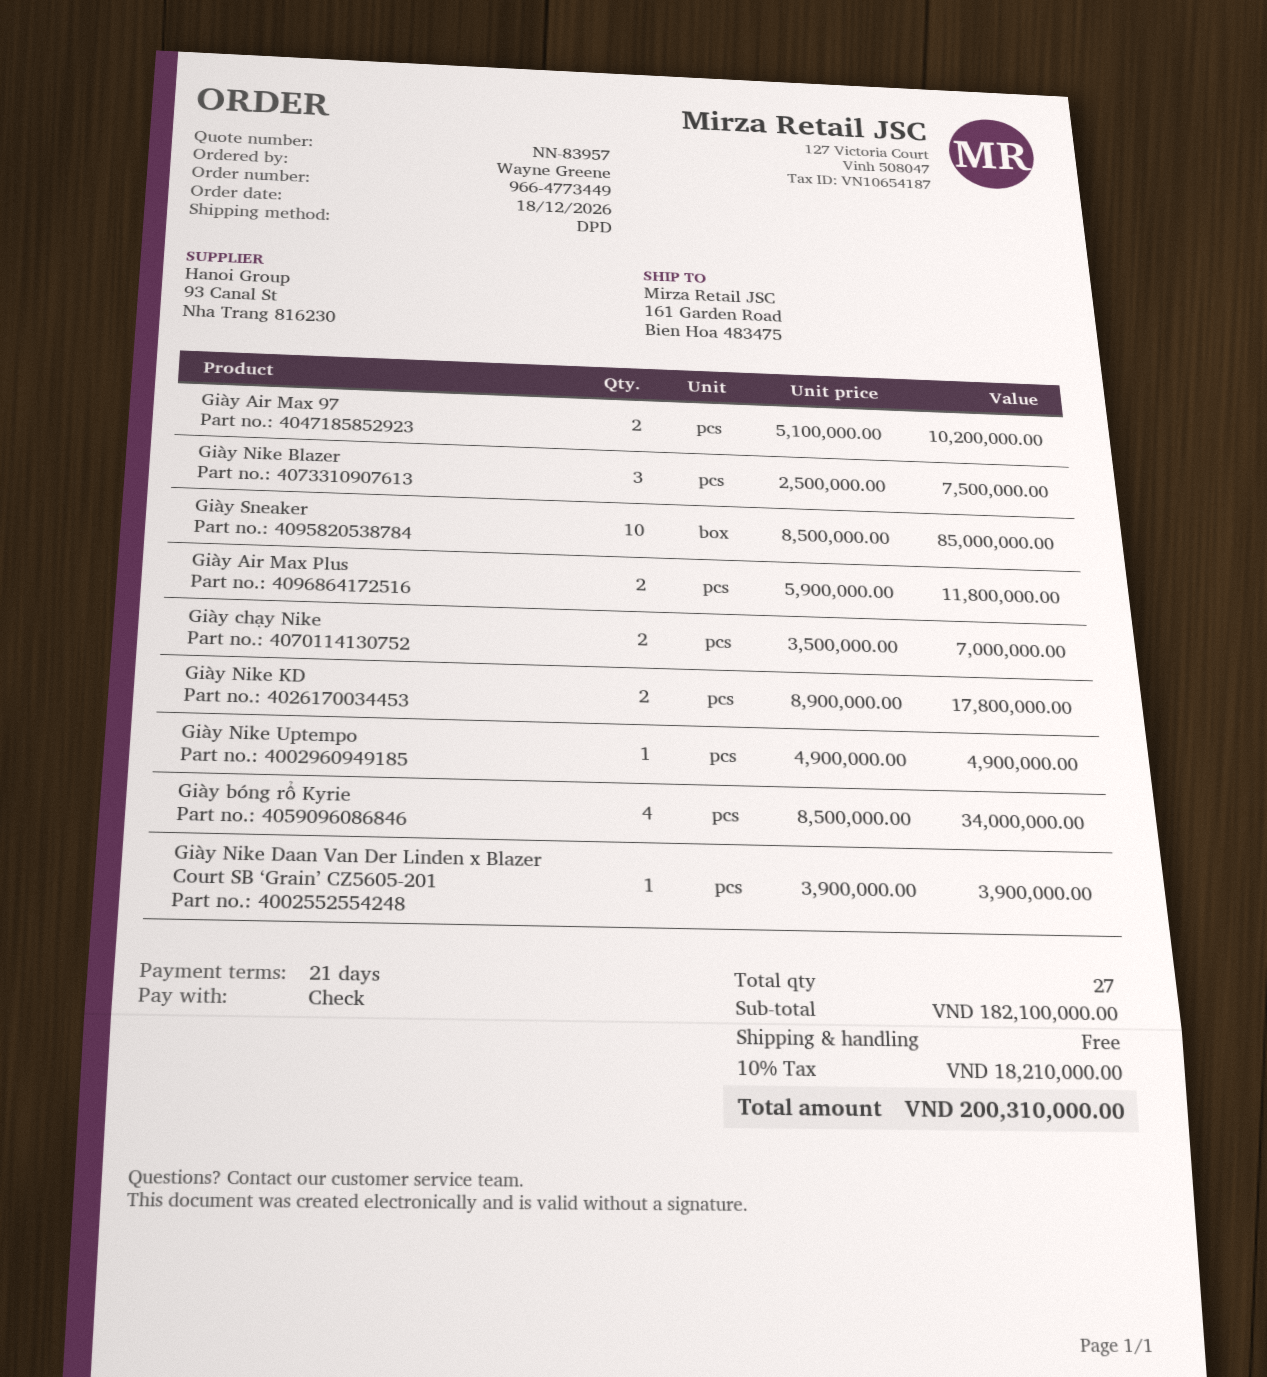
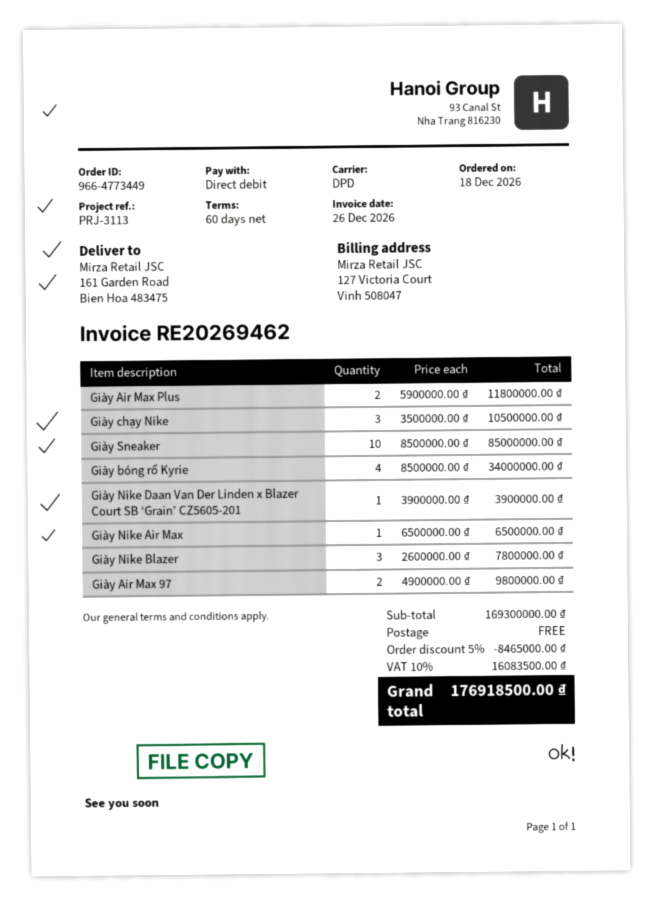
payment terms: 21 days -> 60 days
payment method: cheque -> direct debit
Giày Air Max 97: 2 x 5100000.00 = 10200000.00 -> 2 x 4900000.00 = 9800000.00
Giày Nike Blazer: 3 x 2500000.00 = 7500000.00 -> 3 x 2600000.00 = 7800000.00
Giày chạy Nike: 2 x 3500000.00 = 7000000.00 -> 3 x 3500000.00 = 10500000.00
Giày Nike KD: 2 x 8900000.00 = 17800000.00 -> none
Giày Nike Uptempo: 1 x 4900000.00 = 4900000.00 -> none
Giày Nike Air Max: none -> 1 x 6500000.00 = 6500000.00
subtotal: 182100000.00 -> 169300000.00
discount: none -> 5% = 8465000.00
tax: 10% = 18210000.00 -> 10% = 16083500.00
total: 200310000.00 -> 176918500.00

